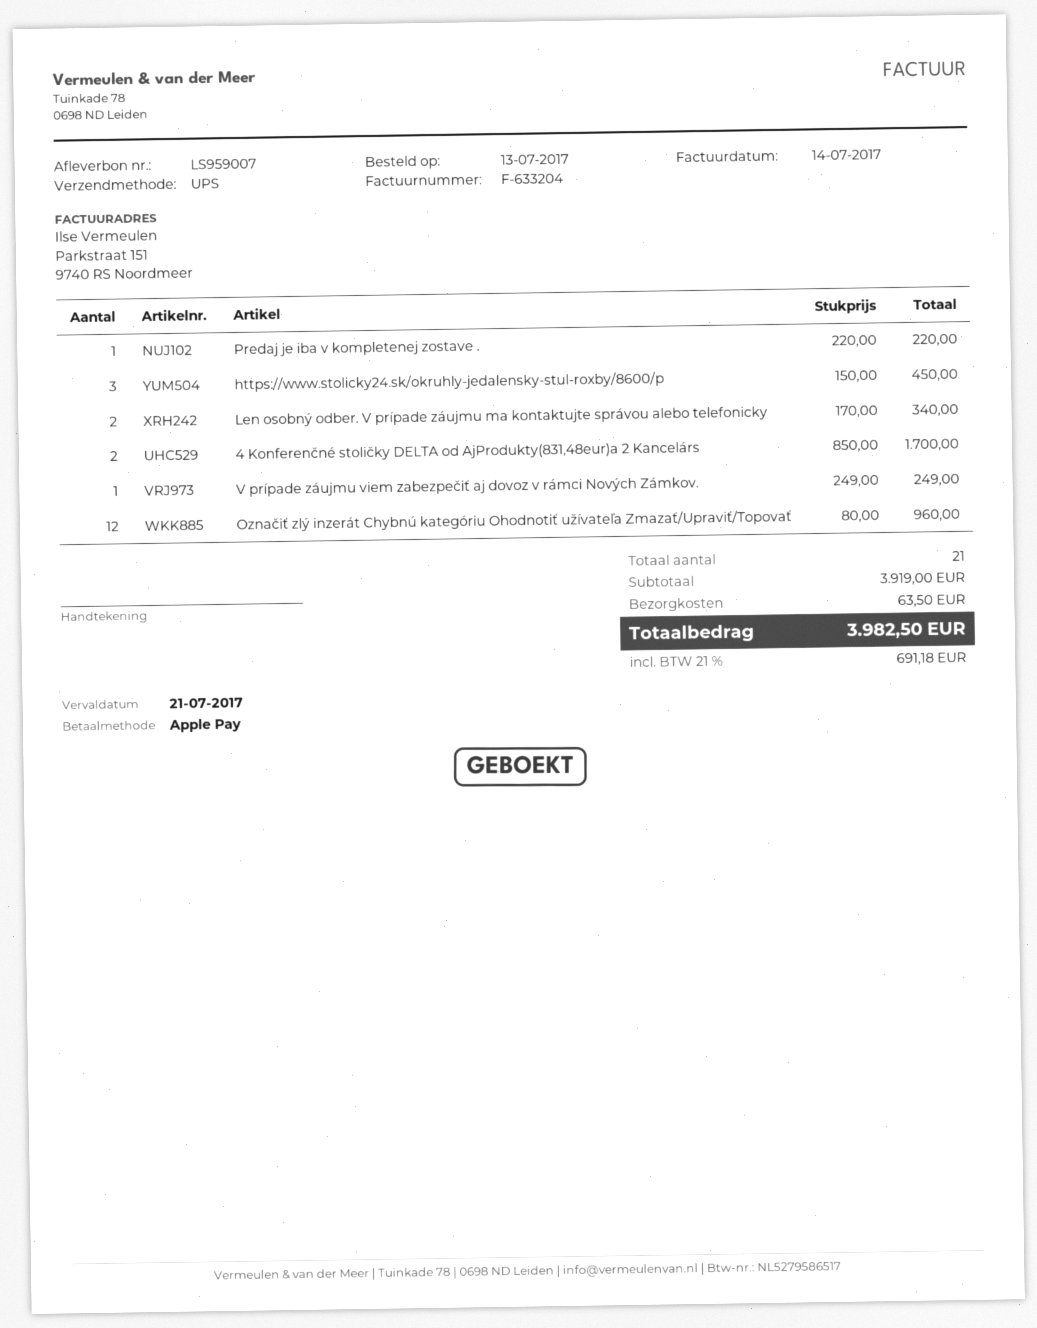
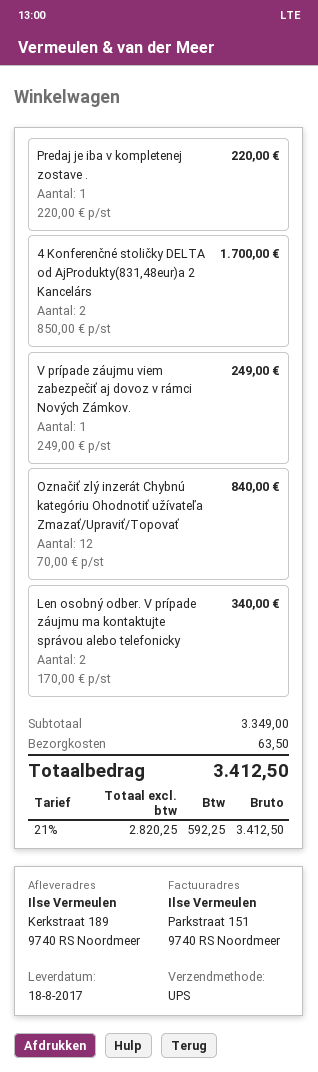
https://www.stolicky24.sk/okruhly-jedalensky-stul-roxby/8600/p: 3 x 150.00 = 450.00 -> none
Označiť zlý inzerát Chybnú kategóriu Ohodnotiť užívateľa Zmazať/Upraviť/Topovať: 12 x 80.00 = 960.00 -> 12 x 70.00 = 840.00
subtotal: 3919.00 -> 3349.00
tax: 21% = 691.18 -> 21% = 592.25
total: 3982.50 -> 3412.50

